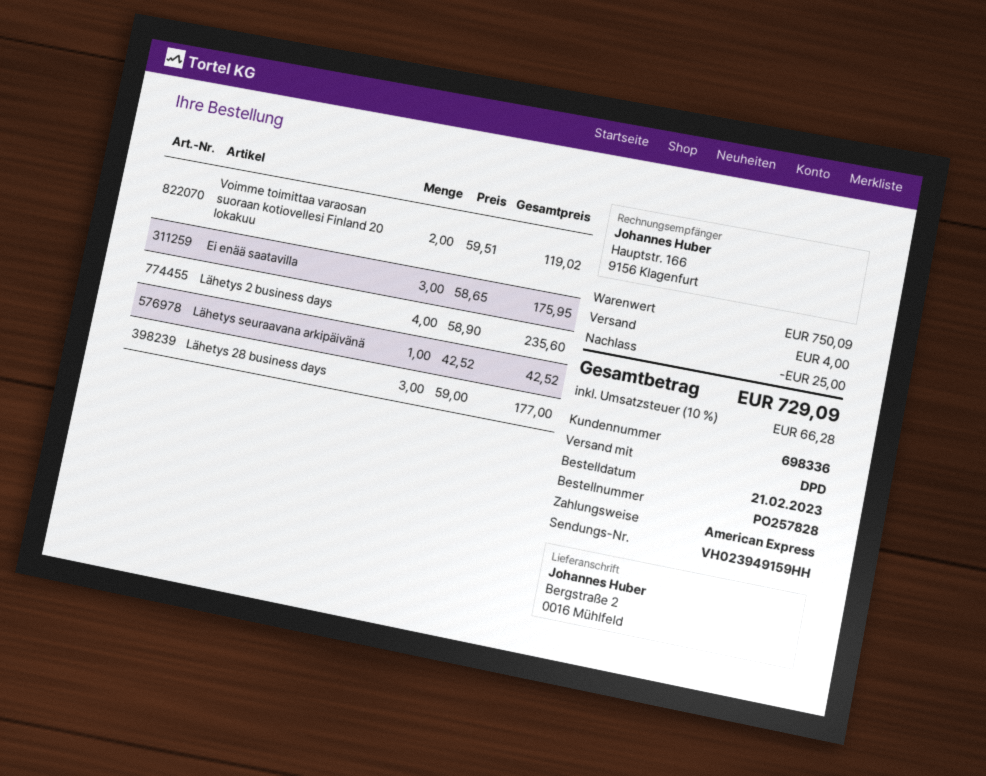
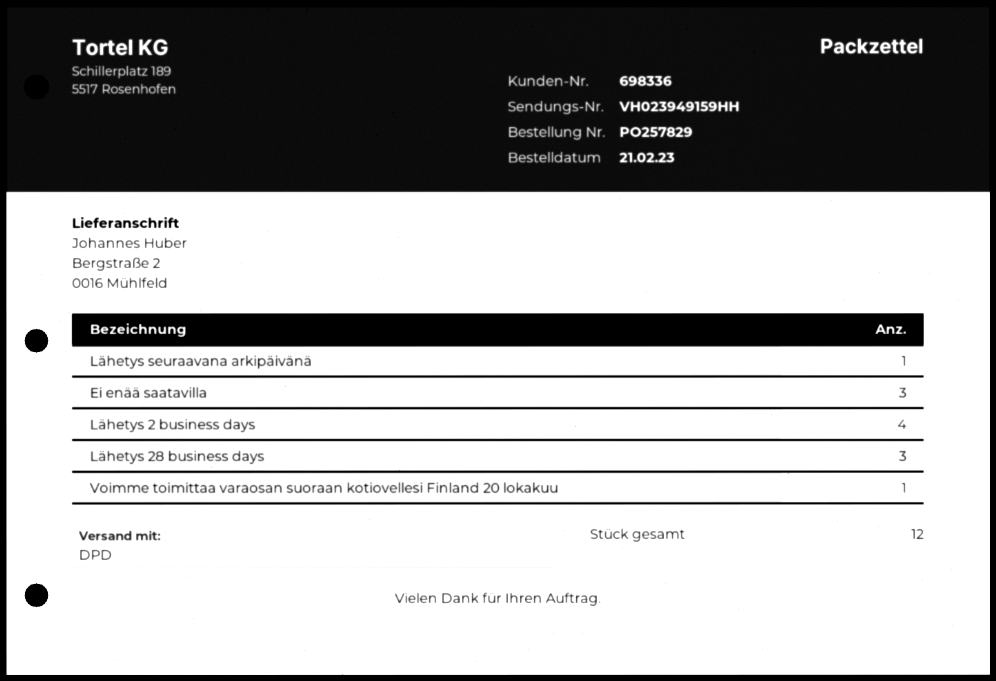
order number: PO257828 -> PO257829
Voimme toimittaa varaosan suoraan kotiovellesi Finland 20 lokakuu: 2 -> 1

